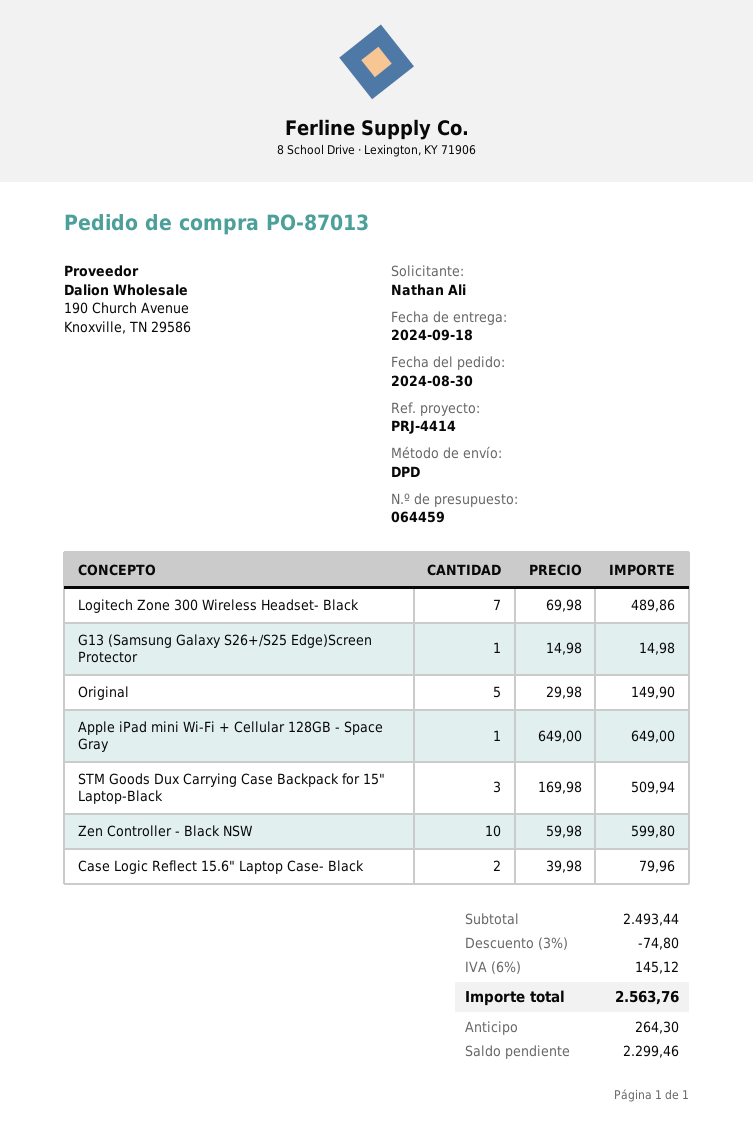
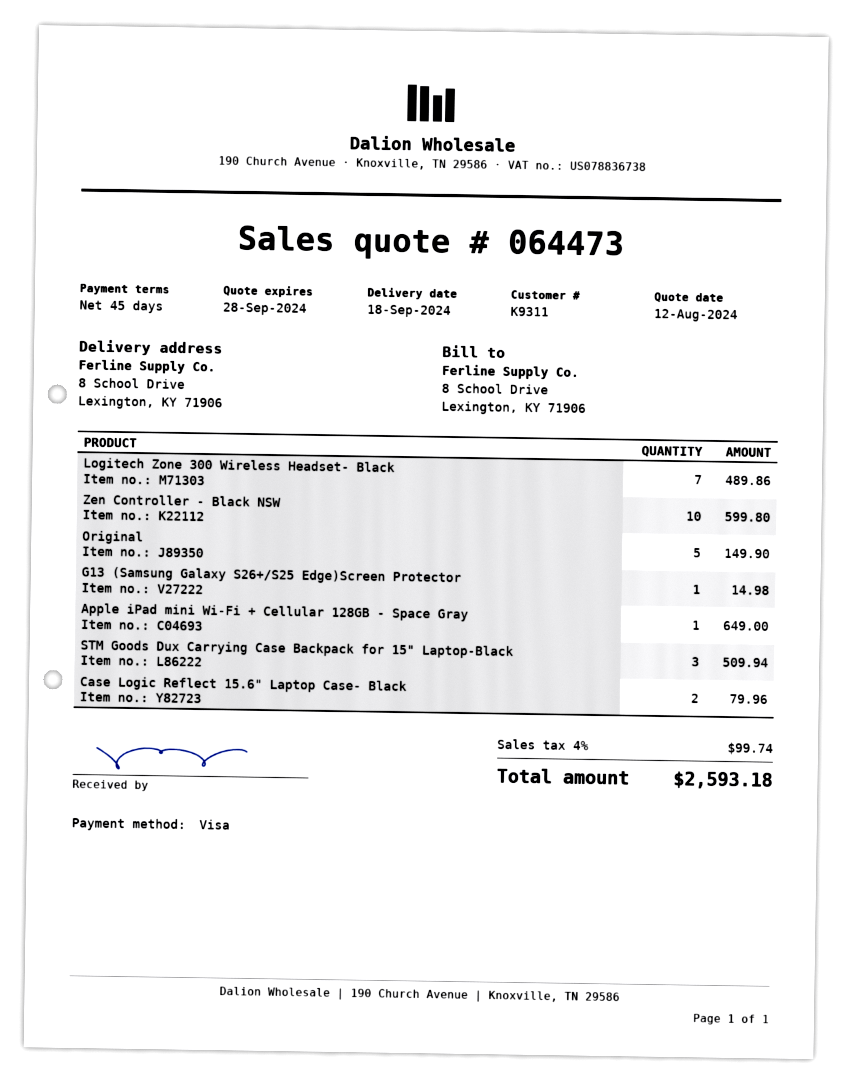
quote number: 064459 -> 064473
discount: 3% = 74.80 -> none
tax: 6% = 145.12 -> 4% = 99.74
total: 2563.76 -> 2593.18

